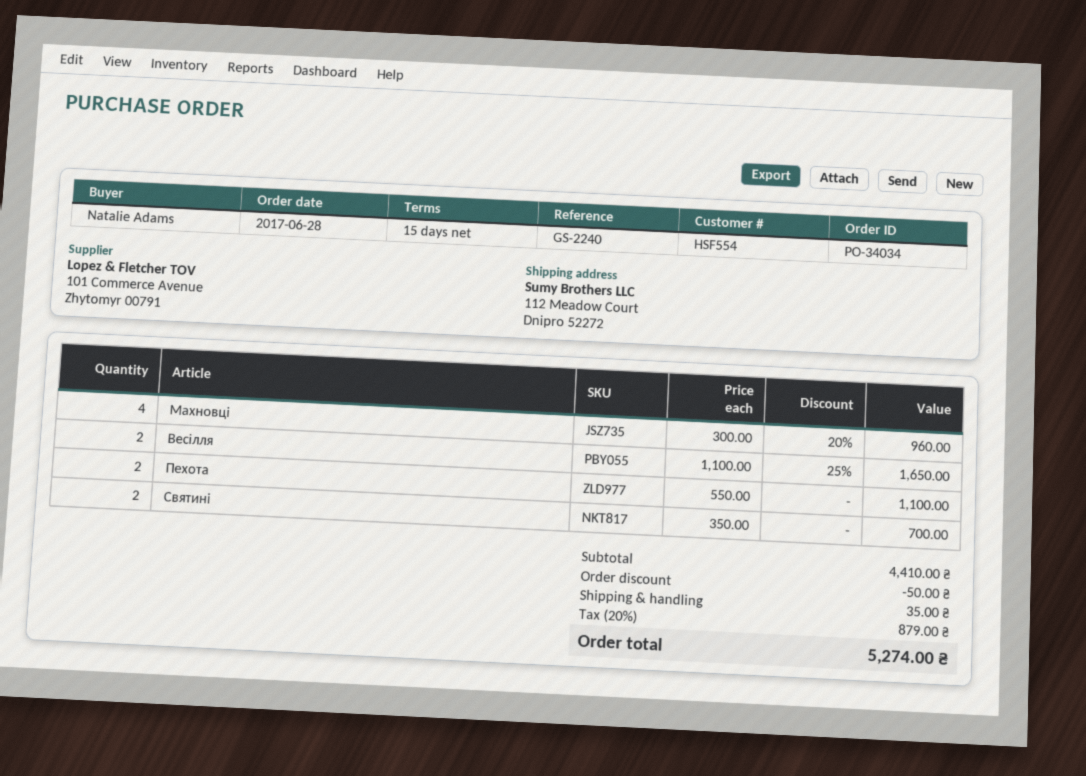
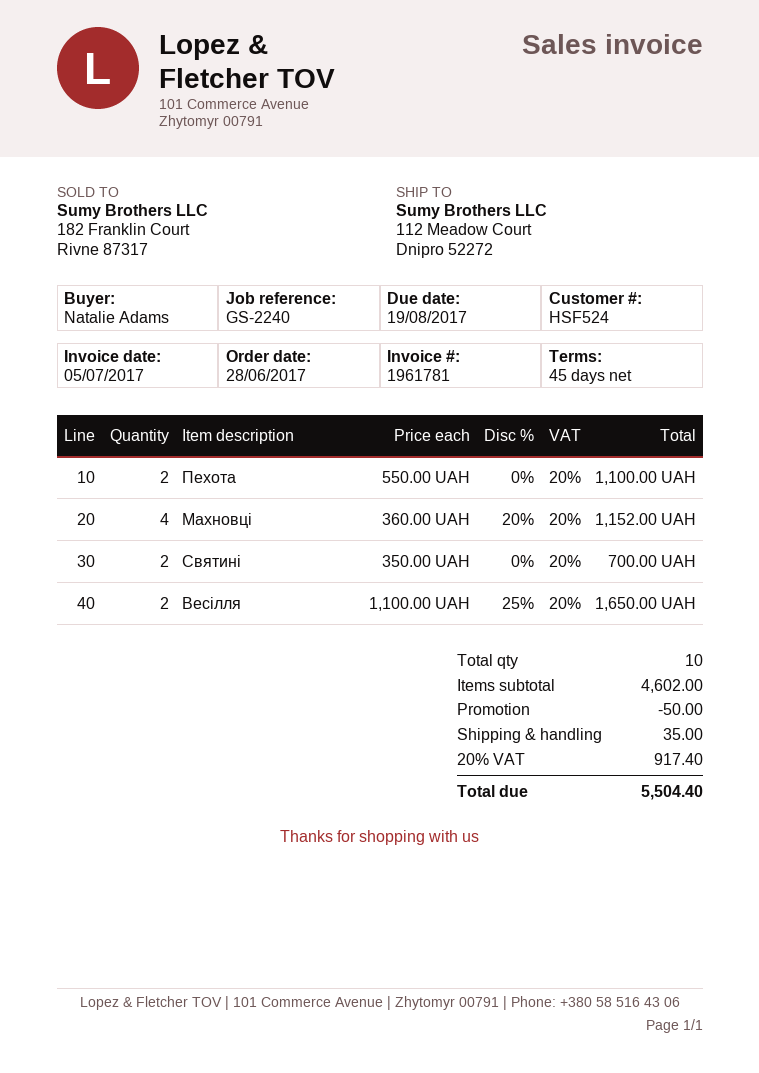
payment terms: 15 days -> 45 days
customer number: HSF554 -> HSF524
Махновці: 4 x 300.00 - 20% = 960.00 -> 4 x 360.00 - 20% = 1152.00
subtotal: 4410.00 -> 4602.00
tax: 20% = 879.00 -> 20% = 917.40
total: 5274.00 -> 5504.40

